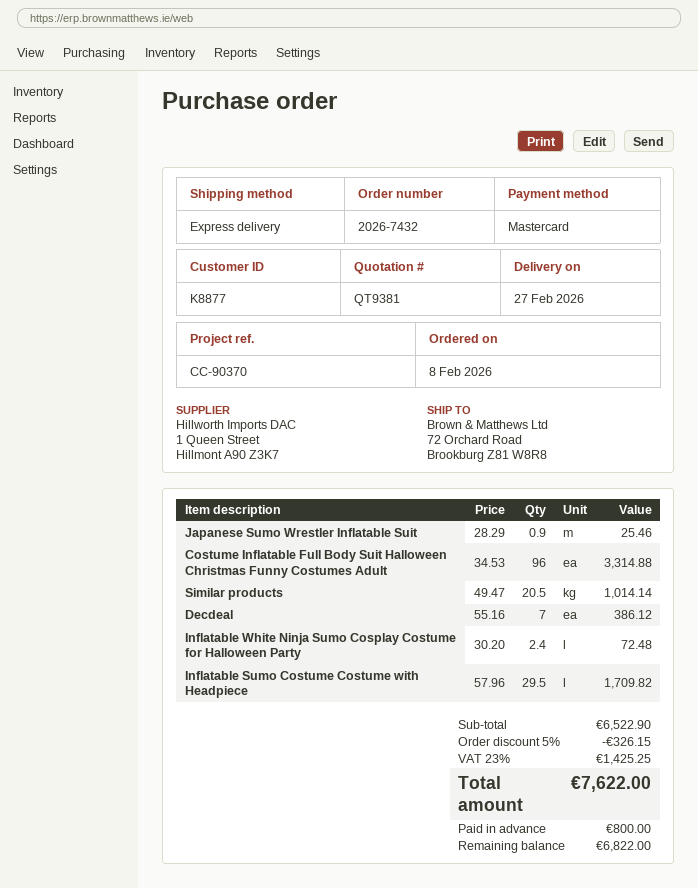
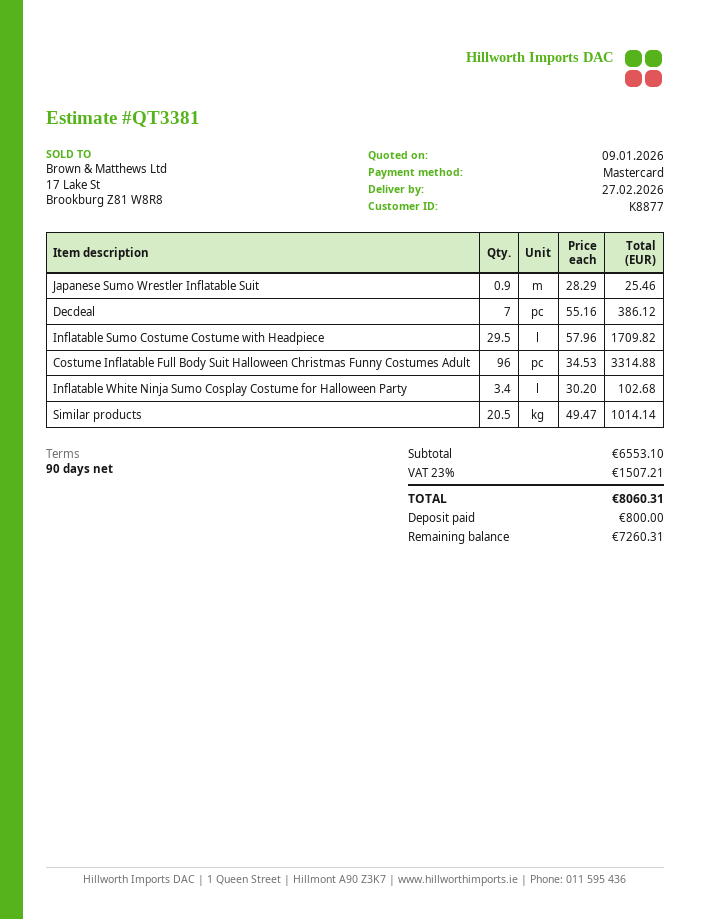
quote number: QT9381 -> QT3381
Inflatable White Ninja Sumo Cosplay Costume for Halloween Party: 2.4 x 30.20 = 72.48 -> 3.4 x 30.20 = 102.68
subtotal: 6522.90 -> 6553.10
discount: 5% = 326.15 -> none
tax: 23% = 1425.25 -> 23% = 1507.21
total: 7622.00 -> 8060.31
balance: 6822.00 -> 7260.31

